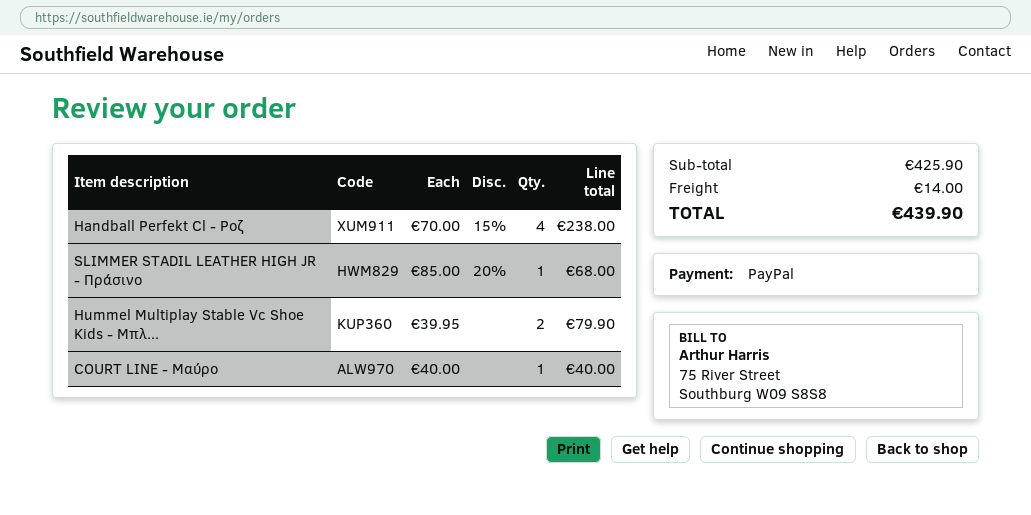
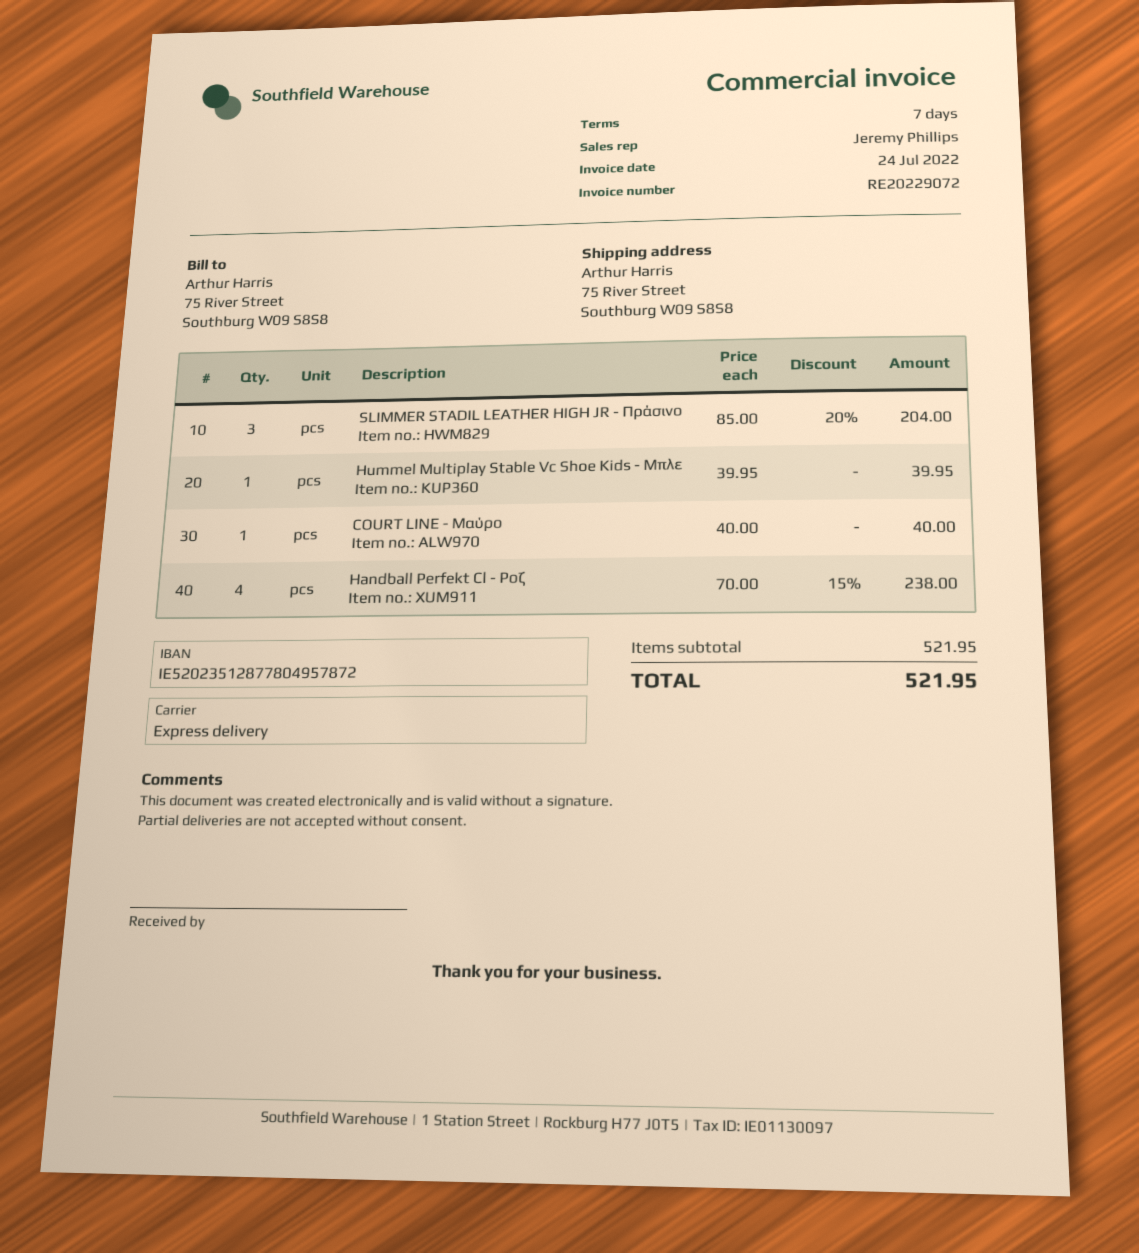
SLIMMER STADIL LEATHER HIGH JR - Πράσινο: 1 x 85.00 - 20% = 68.00 -> 3 x 85.00 - 20% = 204.00
Hummel Multiplay Stable Vc Shoe Kids - Μπλ...: 2 x 39.95 = 79.90 -> 1 x 39.95 = 39.95
subtotal: 425.90 -> 521.95
shipping: 14.00 -> none
total: 439.90 -> 521.95

